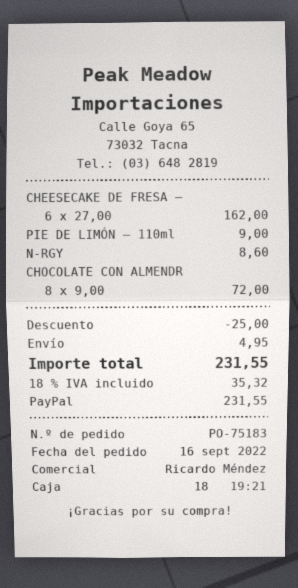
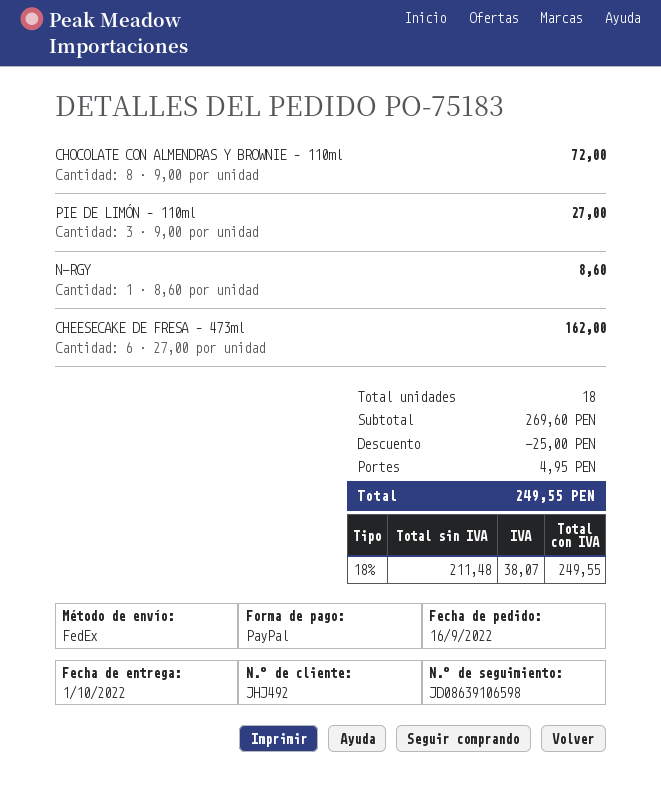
PIE DE LIMÓN – 110ml: 1 x 9.00 = 9.00 -> 3 x 9.00 = 27.00
tax: 18% = 35.32 -> 18% = 38.07
total: 231.55 -> 249.55

